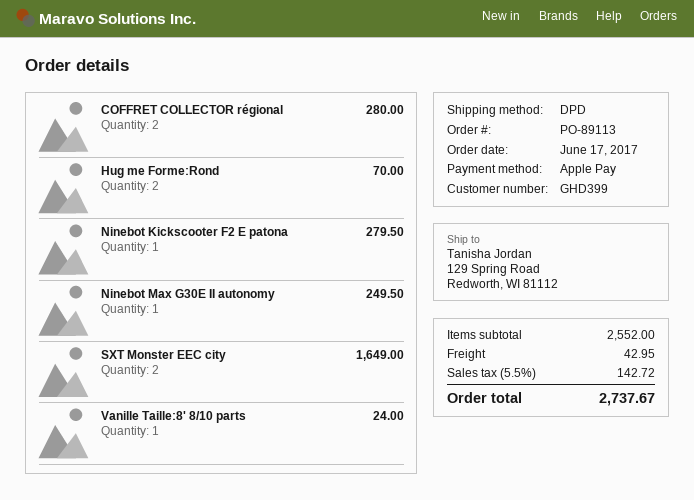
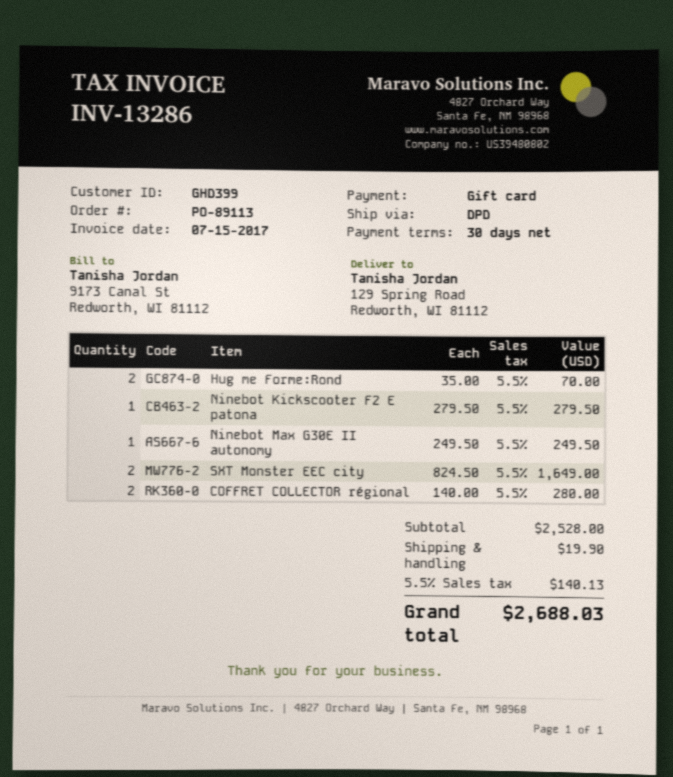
payment method: Apple Pay -> gift card
Vanille Taille:8' 8/10 parts: 1 for 24.00 -> none
subtotal: 2552.00 -> 2528.00
shipping: 42.95 -> 19.90
tax: 5.5% = 142.72 -> 5.5% = 140.13
total: 2737.67 -> 2688.03

